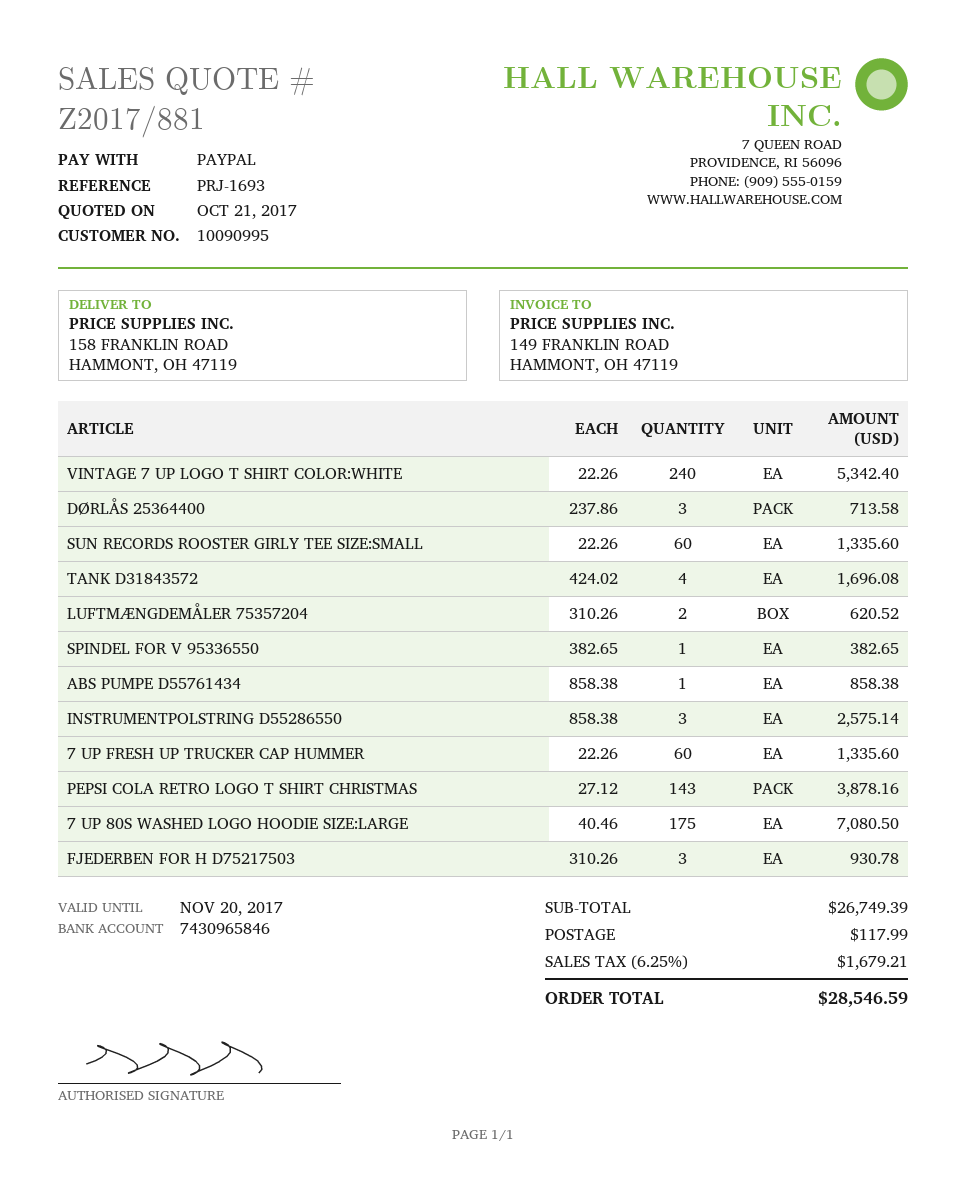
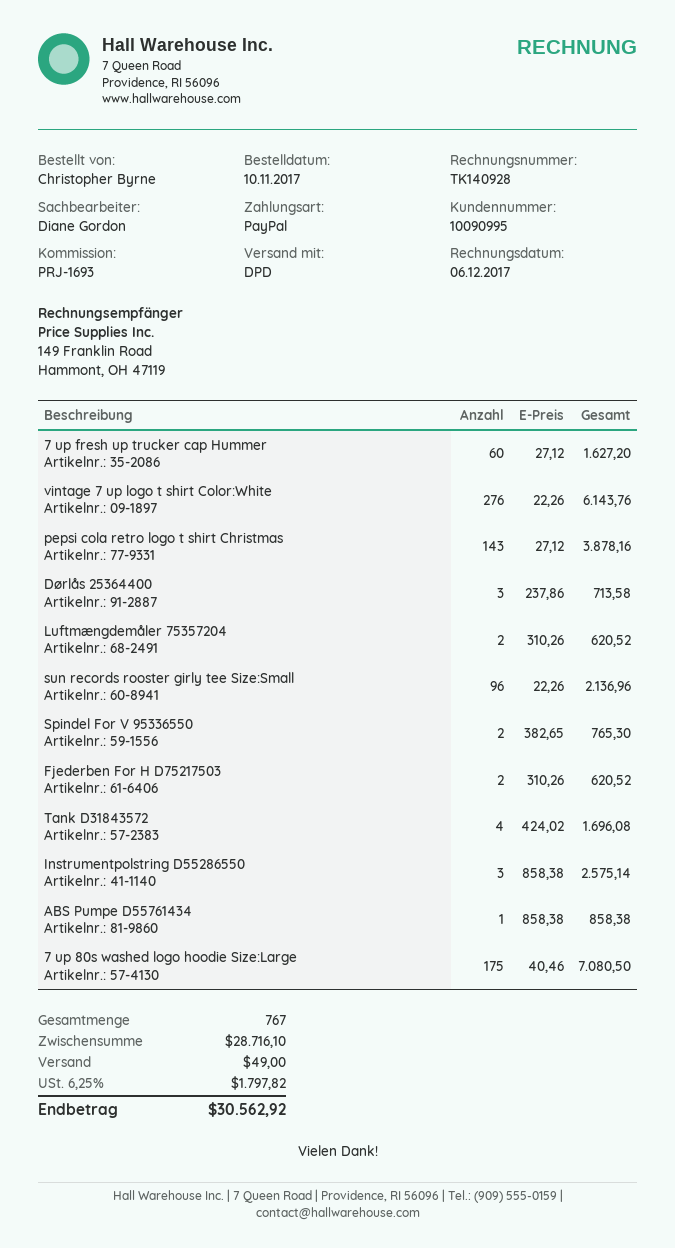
VINTAGE 7 UP LOGO T SHIRT COLOR:WHITE: 240 x 22.26 = 5342.40 -> 276 x 22.26 = 6143.76
SUN RECORDS ROOSTER GIRLY TEE SIZE:SMALL: 60 x 22.26 = 1335.60 -> 96 x 22.26 = 2136.96
SPINDEL FOR V 95336550: 1 x 382.65 = 382.65 -> 2 x 382.65 = 765.30
7 UP FRESH UP TRUCKER CAP HUMMER: 60 x 22.26 = 1335.60 -> 60 x 27.12 = 1627.20
FJEDERBEN FOR H D75217503: 3 x 310.26 = 930.78 -> 2 x 310.26 = 620.52
subtotal: 26749.39 -> 28716.10
shipping: 117.99 -> 49.00
tax: 6.25% = 1679.21 -> 6.25% = 1797.82
total: 28546.59 -> 30562.92

